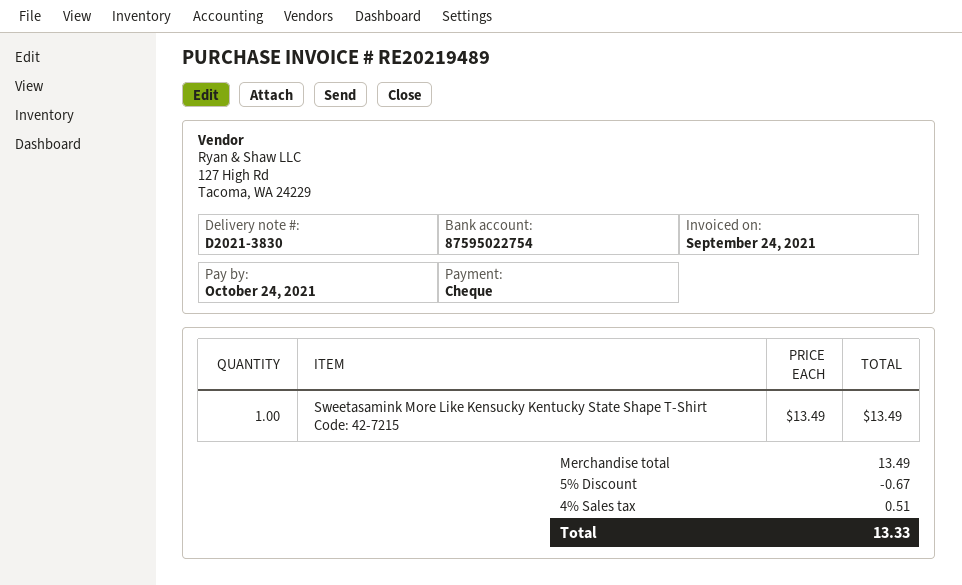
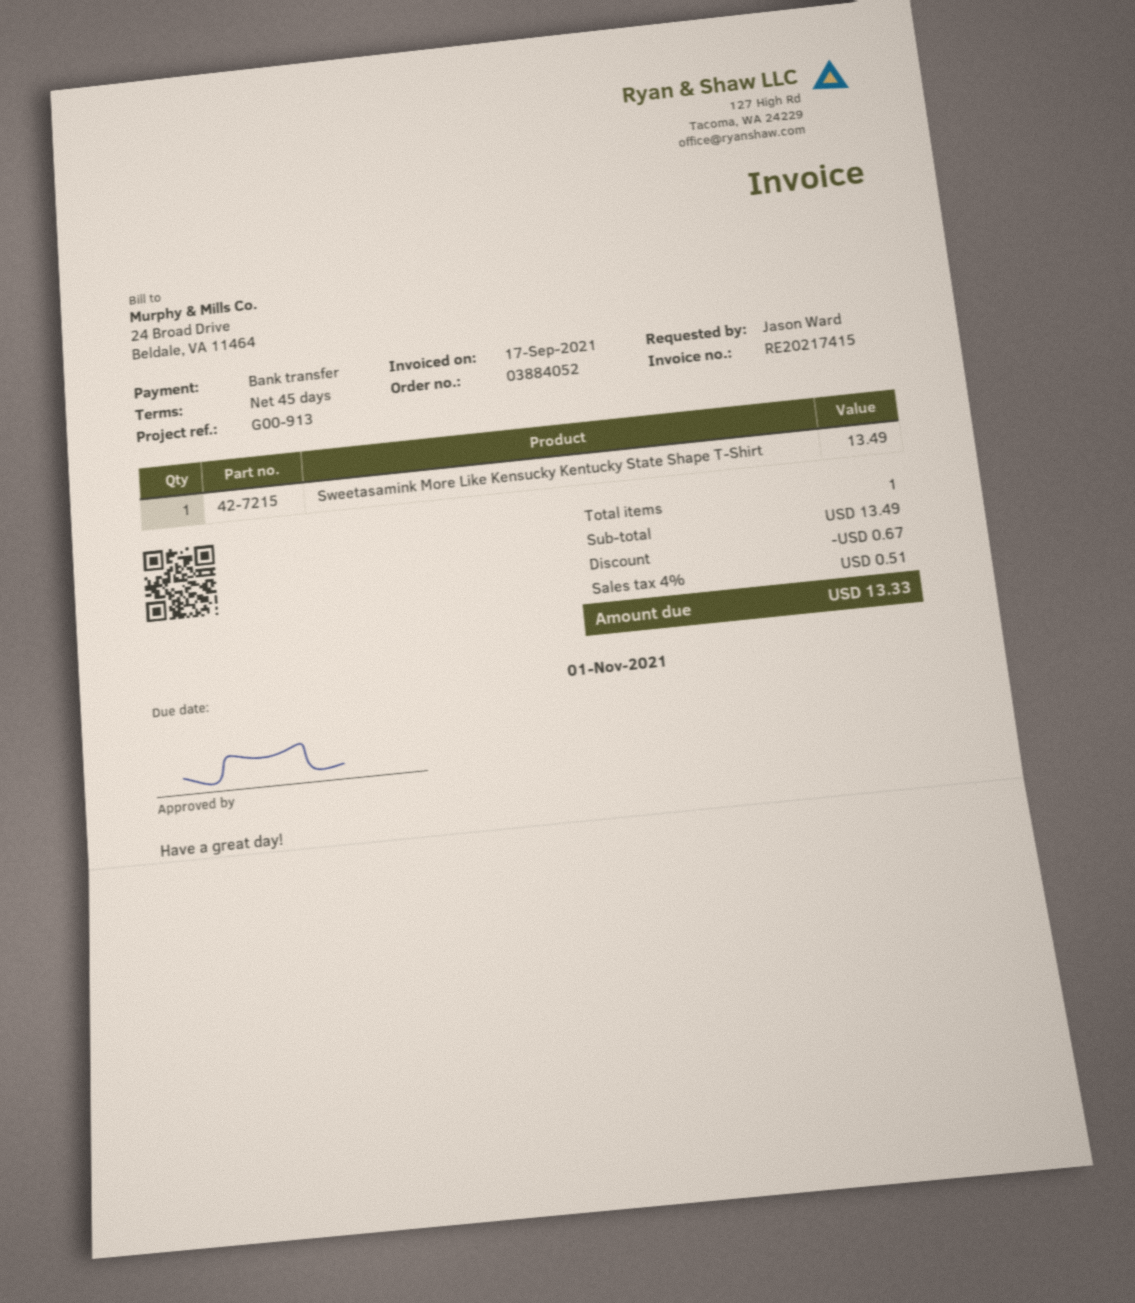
invoice number: RE20219489 -> RE20217415
invoice date: 2021-09-24 -> 2021-09-17
due date: 2021-10-24 -> 2021-11-01
payment method: cheque -> bank transfer

